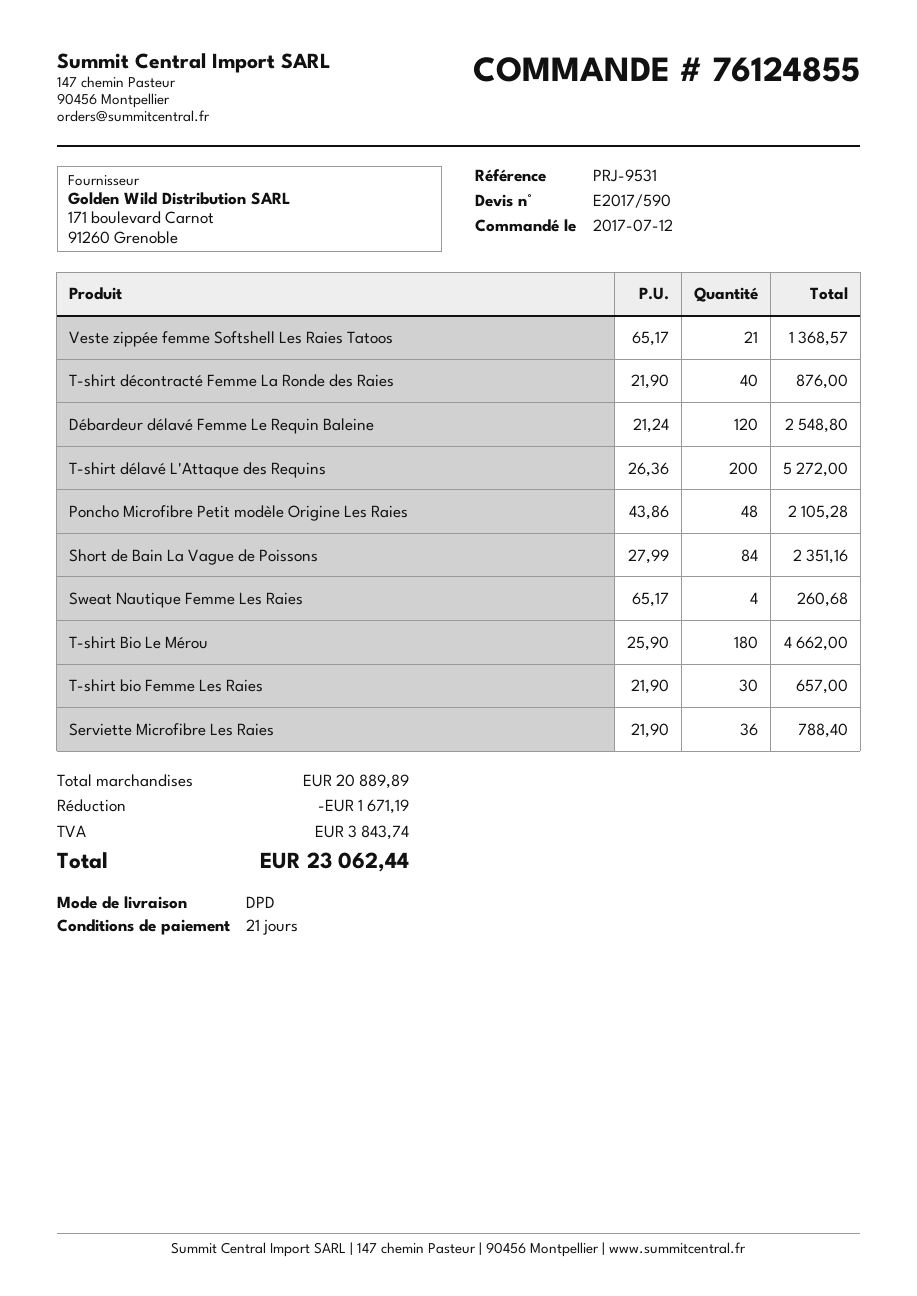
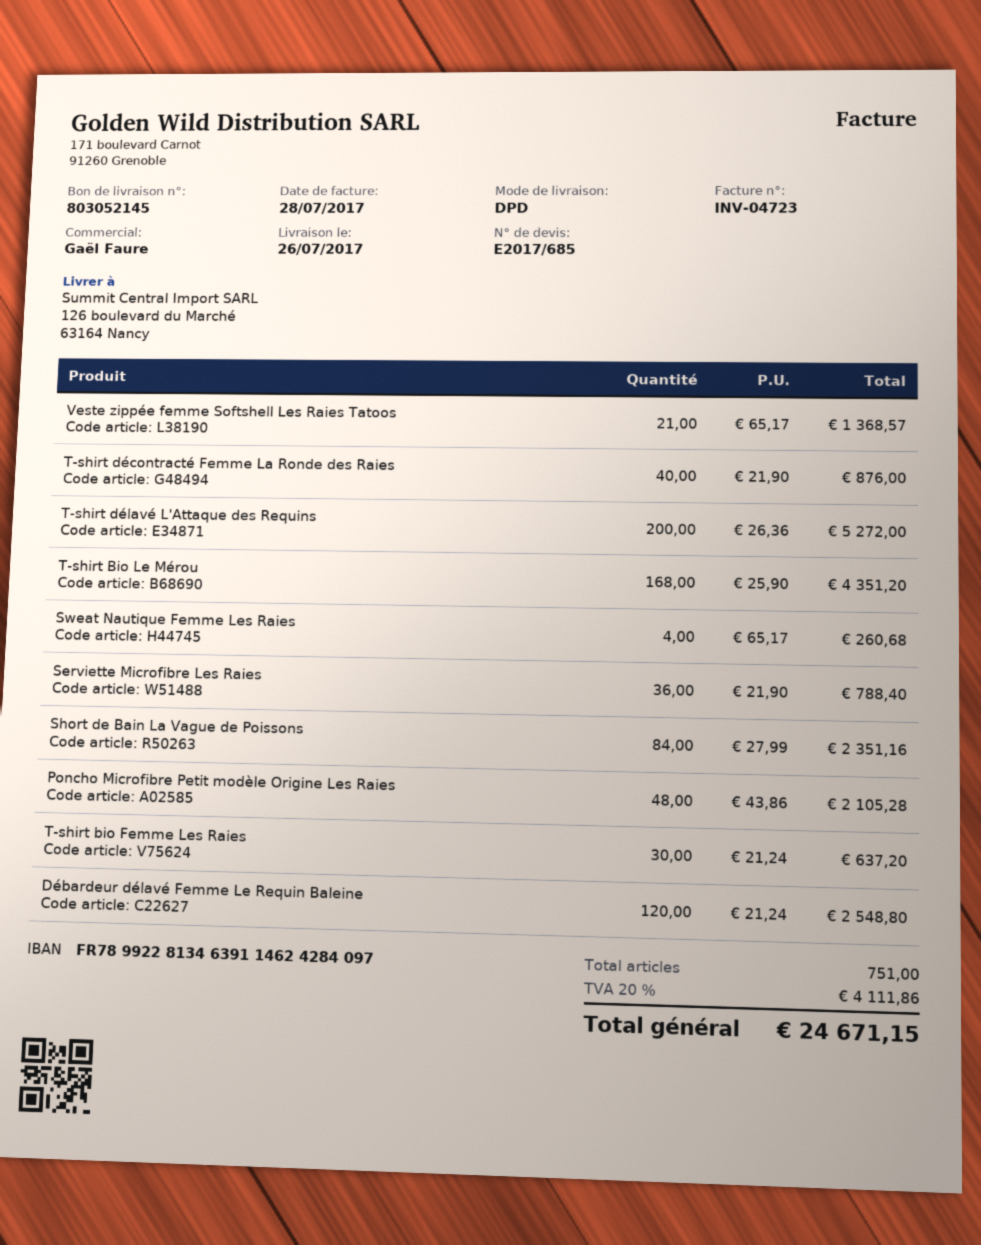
quote number: E2017/590 -> E2017/685
T-shirt Bio Le Mérou: 180 x 25.90 = 4662.00 -> 168 x 25.90 = 4351.20
T-shirt bio Femme Les Raies: 30 x 21.90 = 657.00 -> 30 x 21.24 = 637.20
discount: 1671.19 -> none
tax: 3843.74 -> 4111.86
total: 23062.44 -> 24671.15

